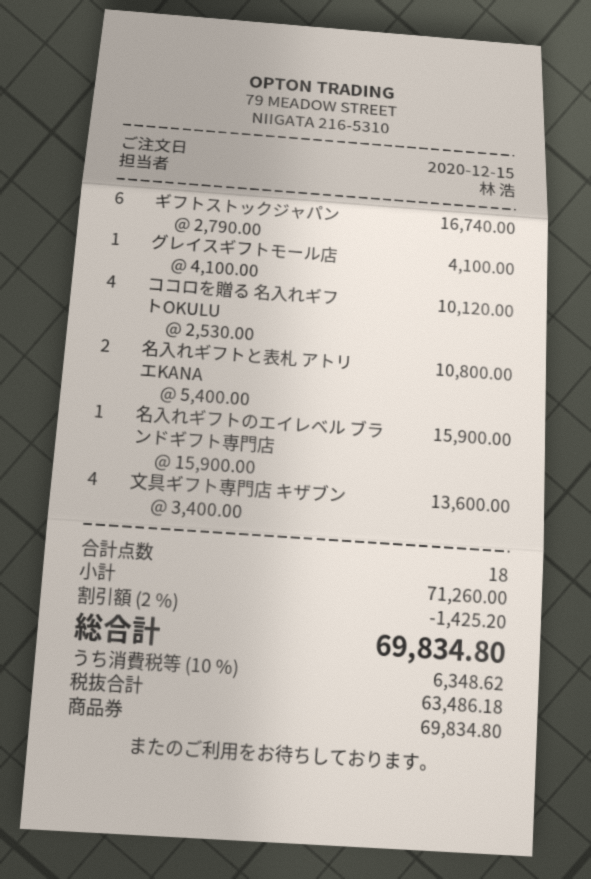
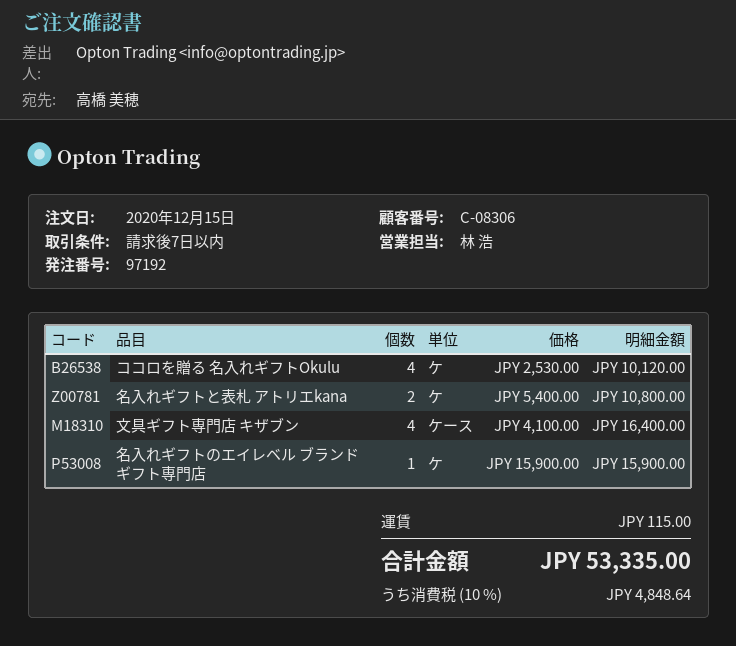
ギフトストックジャパン: 6 x 2790.00 = 16740.00 -> none
グレイスギフトモール店: 1 x 4100.00 = 4100.00 -> none
文具ギフト専門店 キザブン: 4 x 3400.00 = 13600.00 -> 4 x 4100.00 = 16400.00
discount: 2% = 1425.20 -> none
shipping: none -> 115.00
tax: 10% = 6348.62 -> 10% = 4848.64
total: 69834.80 -> 53335.00

